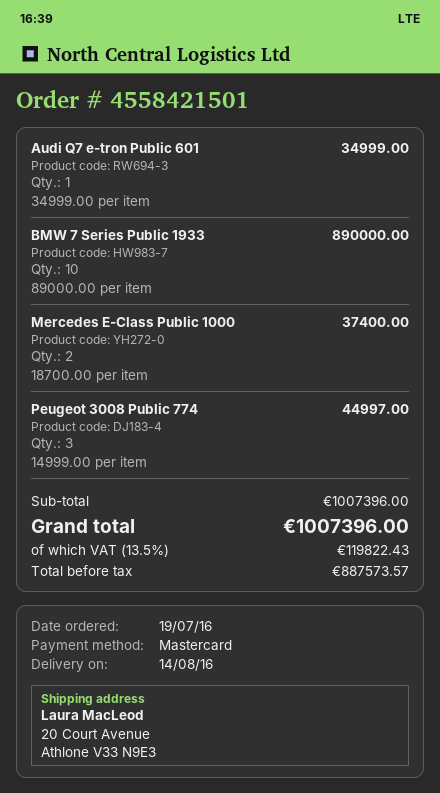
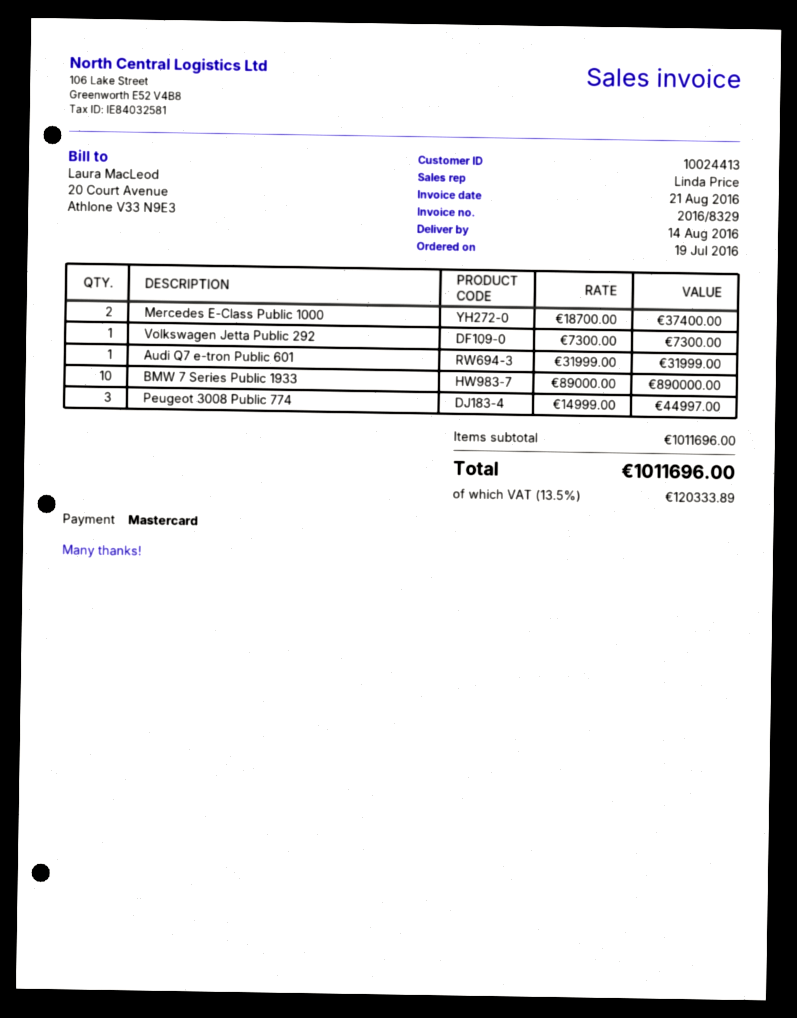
Audi Q7 e-tron Public 601: 1 x 34999.00 = 34999.00 -> 1 x 31999.00 = 31999.00
Volkswagen Jetta Public 292: none -> 1 x 7300.00 = 7300.00
subtotal: 1007396.00 -> 1011696.00
tax: 13.5% = 119822.43 -> 13.5% = 120333.89
total: 1007396.00 -> 1011696.00

